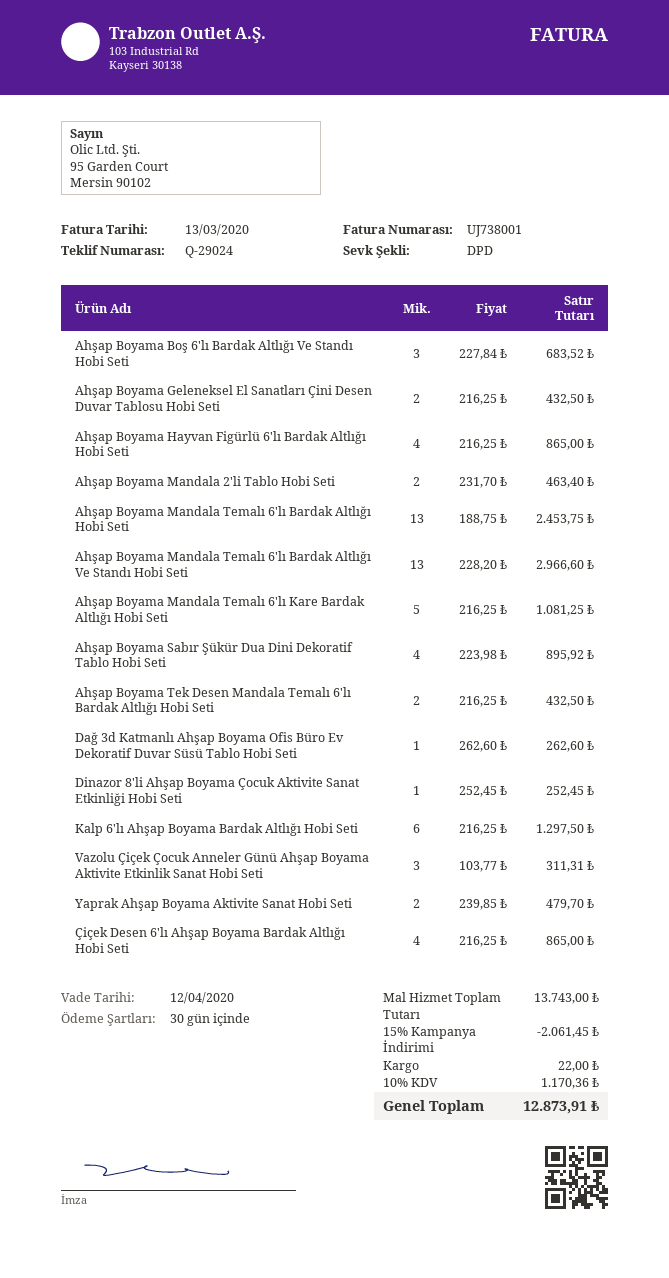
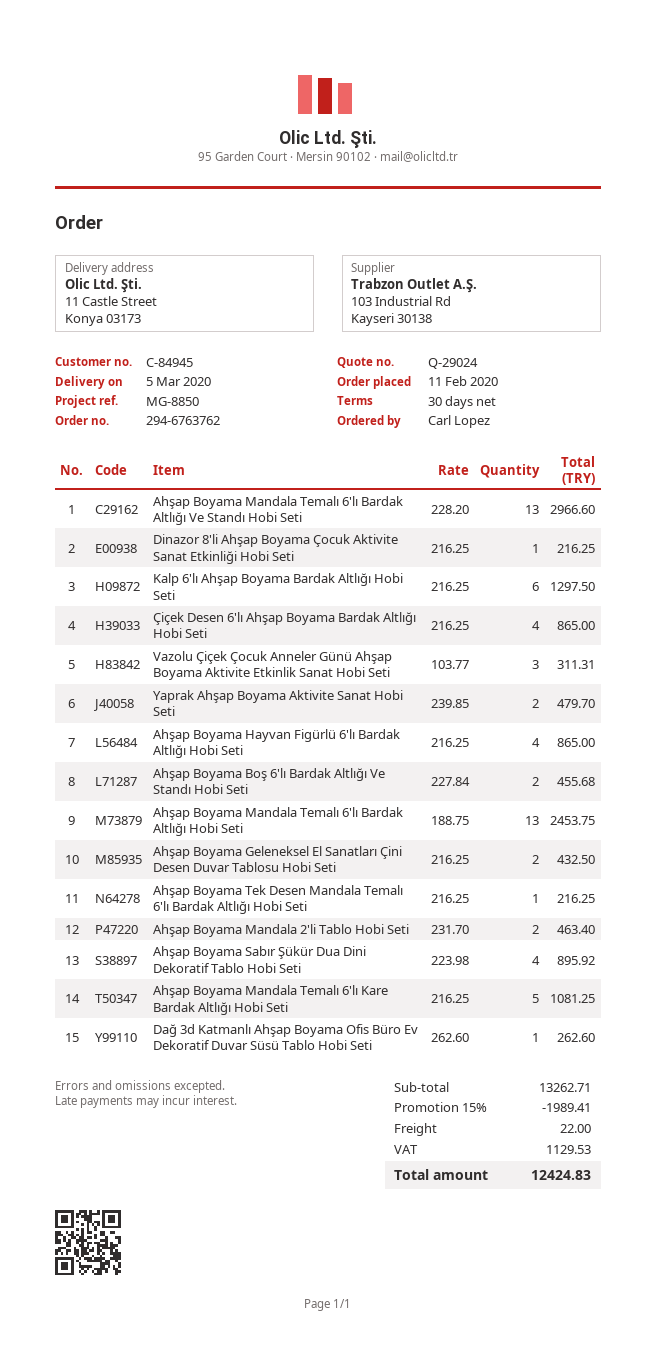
Ahşap Boyama Boş 6'lı Bardak Altlığı Ve Standı Hobi Seti: 3 x 227.84 = 683.52 -> 2 x 227.84 = 455.68
Ahşap Boyama Tek Desen Mandala Temalı 6'lı Bardak Altlığı Hobi Seti: 2 x 216.25 = 432.50 -> 1 x 216.25 = 216.25
Dinazor 8'li Ahşap Boyama Çocuk Aktivite Sanat Etkinliği Hobi Seti: 1 x 252.45 = 252.45 -> 1 x 216.25 = 216.25
subtotal: 13743.00 -> 13262.71
discount: 15% = 2061.45 -> 15% = 1989.41
tax: 1170.36 -> 1129.53
total: 12873.91 -> 12424.83

